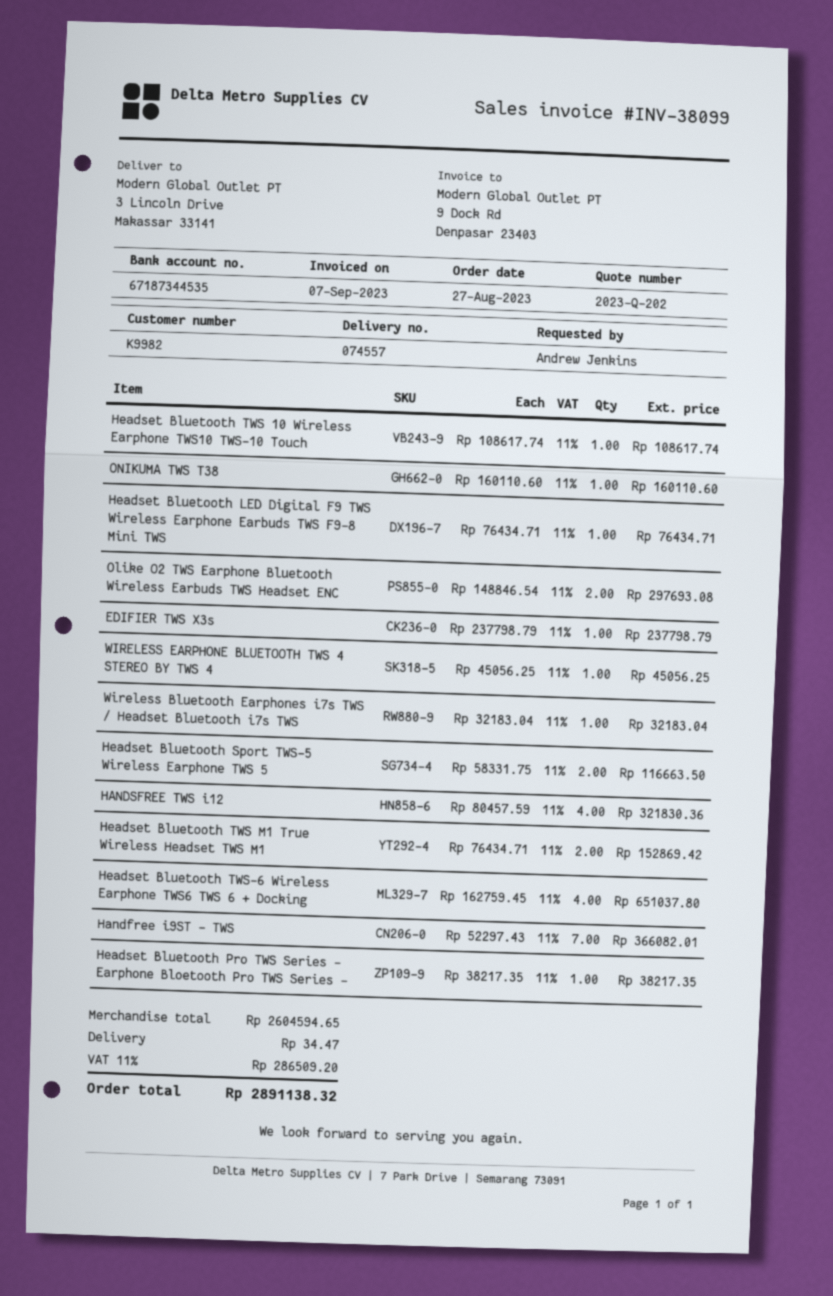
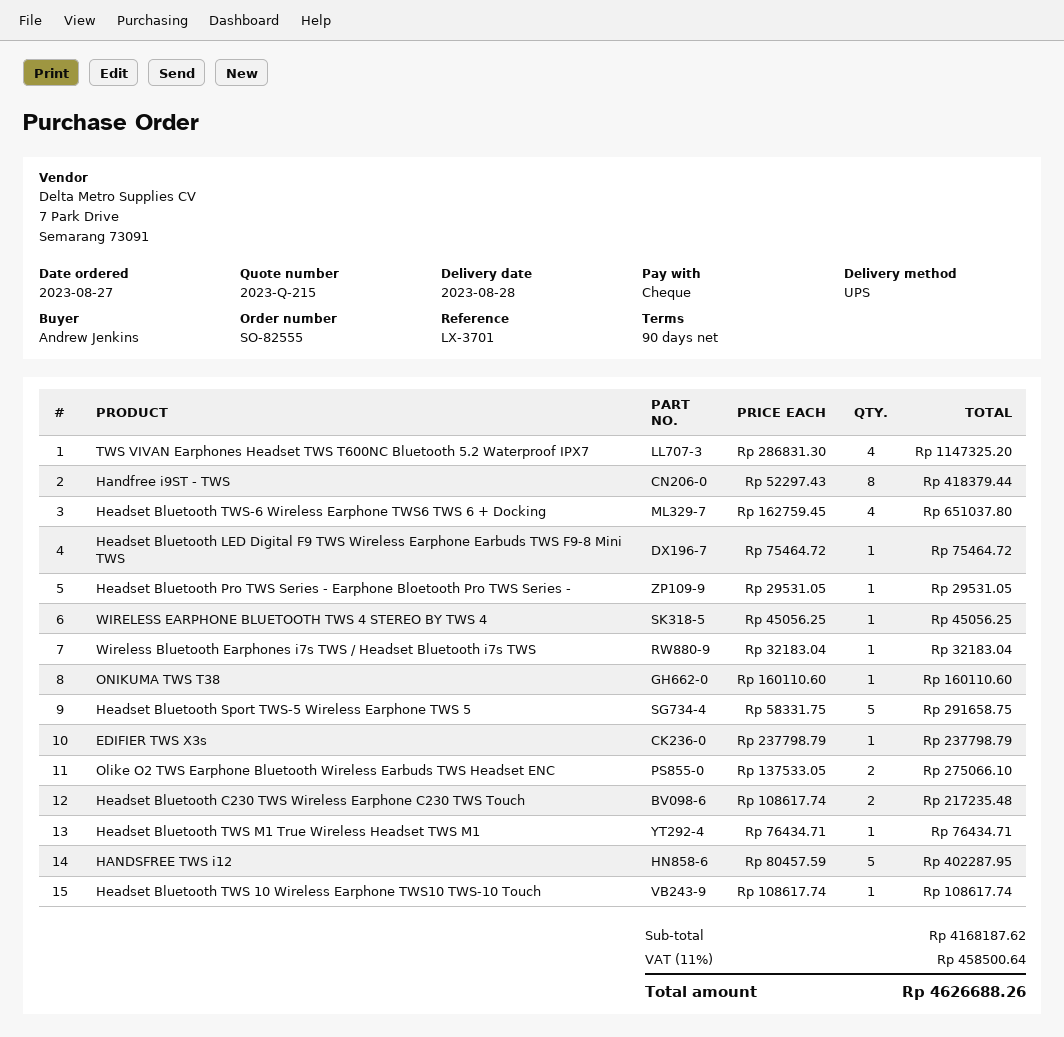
quote number: 2023-Q-202 -> 2023-Q-215
Headset Bluetooth LED Digital F9 TWS Wireless Earphone Earbuds TWS F9-8 Mini TWS: 1 x 76434.71 = 76434.71 -> 1 x 75464.72 = 75464.72
Olike O2 TWS Earphone Bluetooth Wireless Earbuds TWS Headset ENC: 2 x 148846.54 = 297693.08 -> 2 x 137533.05 = 275066.10
Headset Bluetooth Sport TWS-5 Wireless Earphone TWS 5: 2 x 58331.75 = 116663.50 -> 5 x 58331.75 = 291658.75
HANDSFREE TWS i12: 4 x 80457.59 = 321830.36 -> 5 x 80457.59 = 402287.95
Headset Bluetooth TWS M1 True Wireless Headset TWS M1: 2 x 76434.71 = 152869.42 -> 1 x 76434.71 = 76434.71
Handfree i9ST - TWS: 7 x 52297.43 = 366082.01 -> 8 x 52297.43 = 418379.44
Headset Bluetooth Pro TWS Series - Earphone Bloetooth Pro TWS Series -: 1 x 38217.35 = 38217.35 -> 1 x 29531.05 = 29531.05
TWS VIVAN Earphones Headset TWS T600NC Bluetooth 5.2 Waterproof IPX7: none -> 4 x 286831.30 = 1147325.20
Headset Bluetooth C230 TWS Wireless Earphone C230 TWS Touch: none -> 2 x 108617.74 = 217235.48
subtotal: 2604594.65 -> 4168187.62
shipping: 34.47 -> none
tax: 11% = 286509.20 -> 11% = 458500.64
total: 2891138.32 -> 4626688.26

